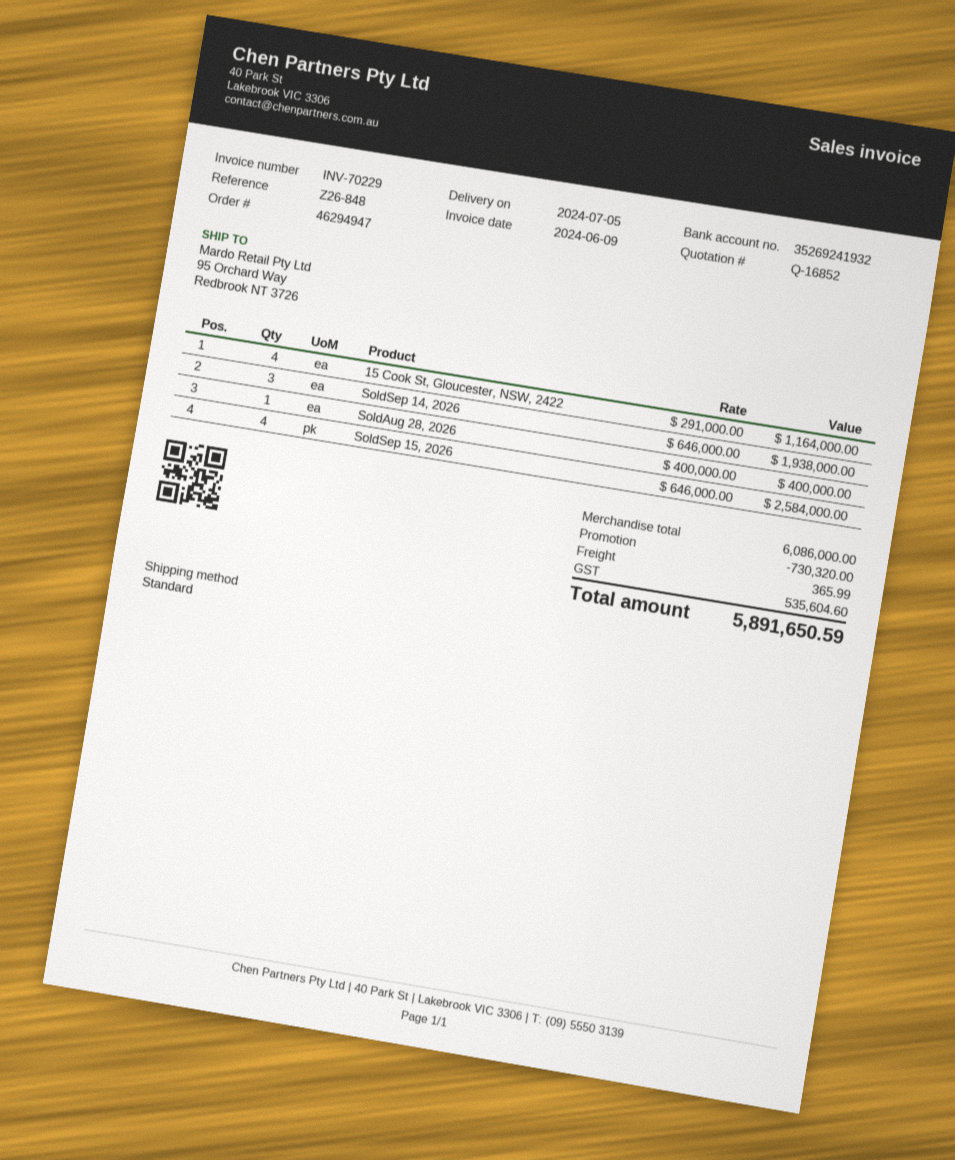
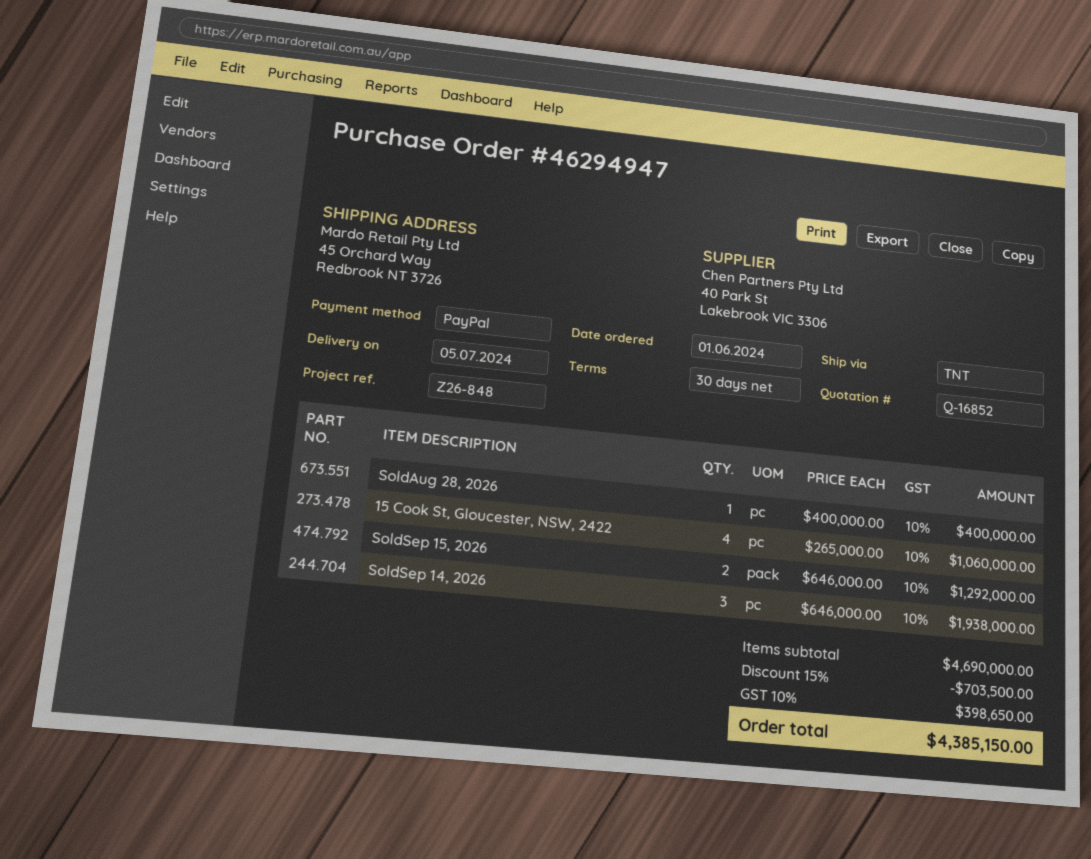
shipping method: standard -> TNT
ship to: 95 Orchard Way, Redbrook NT 3726 -> 45 Orchard Way, Redbrook NT 3726
15 Cook St, Gloucester, NSW, 2422: 4 x 291000.00 = 1164000.00 -> 4 x 265000.00 = 1060000.00
SoldSep 15, 2026: 4 x 646000.00 = 2584000.00 -> 2 x 646000.00 = 1292000.00
subtotal: 6086000.00 -> 4690000.00
discount: 730320.00 -> 703500.00
shipping: 365.99 -> none
tax: 535604.60 -> 398650.00
total: 5891650.59 -> 4385150.00

